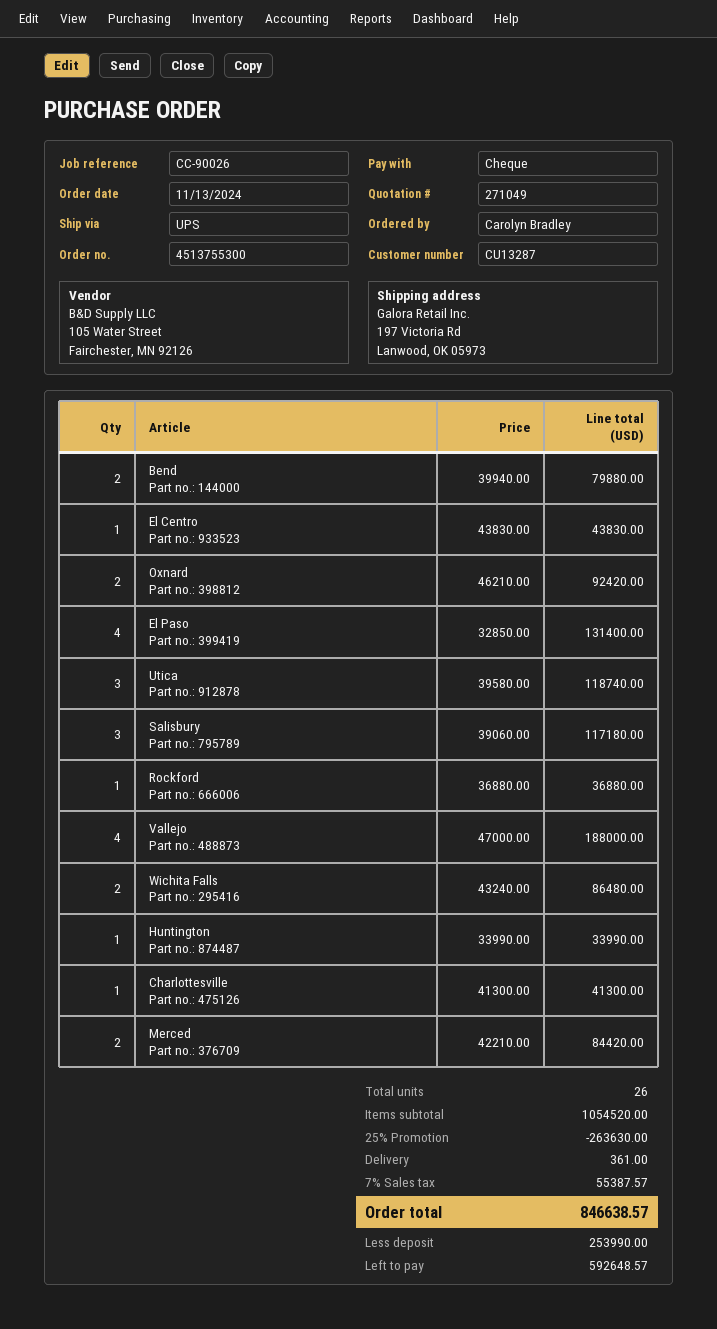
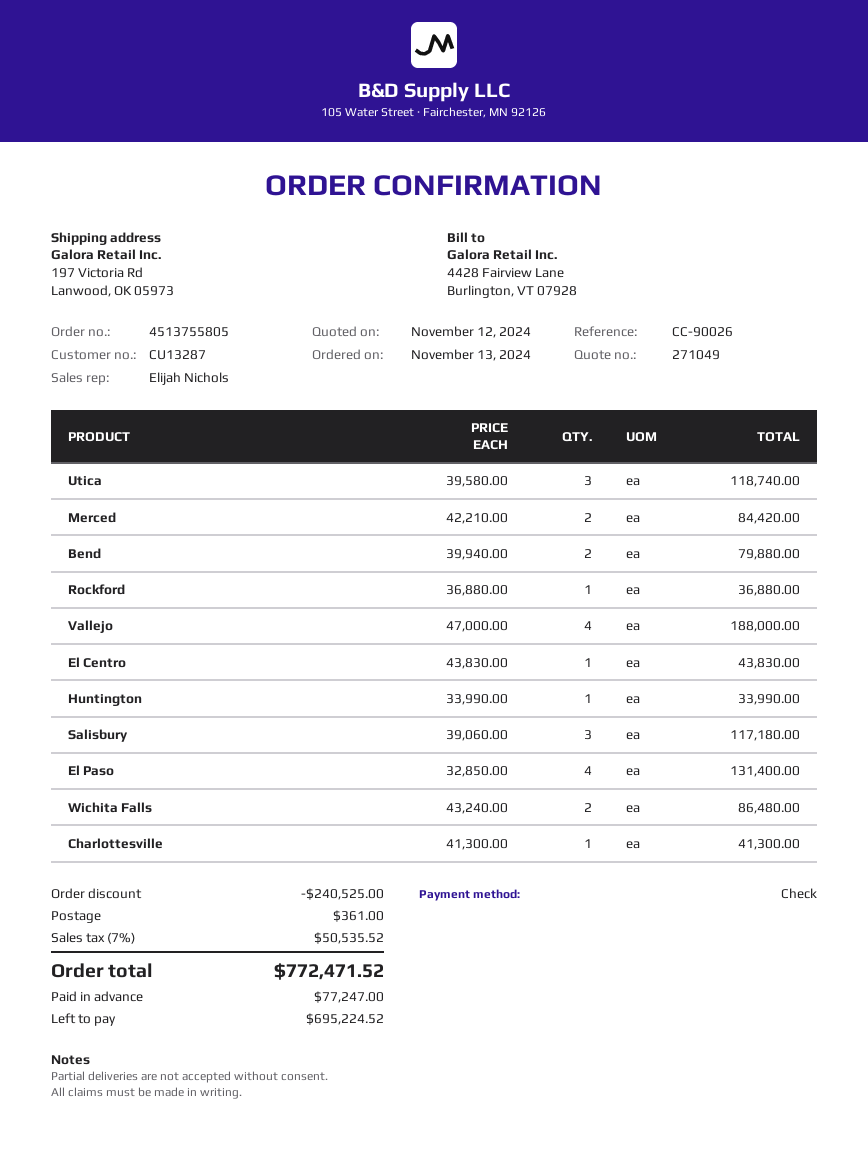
order number: 4513755300 -> 4513755805
Oxnard: 2 x 46210.00 = 92420.00 -> none
discount: 263630.00 -> 240525.00
tax: 7% = 55387.57 -> 7% = 50535.52
total: 846638.57 -> 772471.52
deposit: 253990.00 -> 77247.00
balance: 592648.57 -> 695224.52

